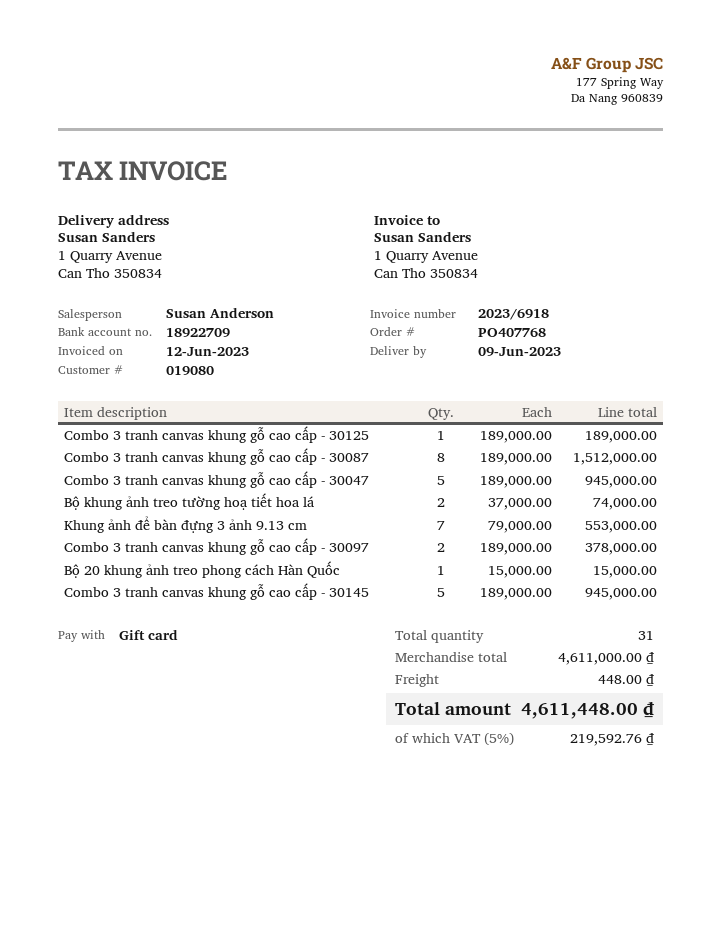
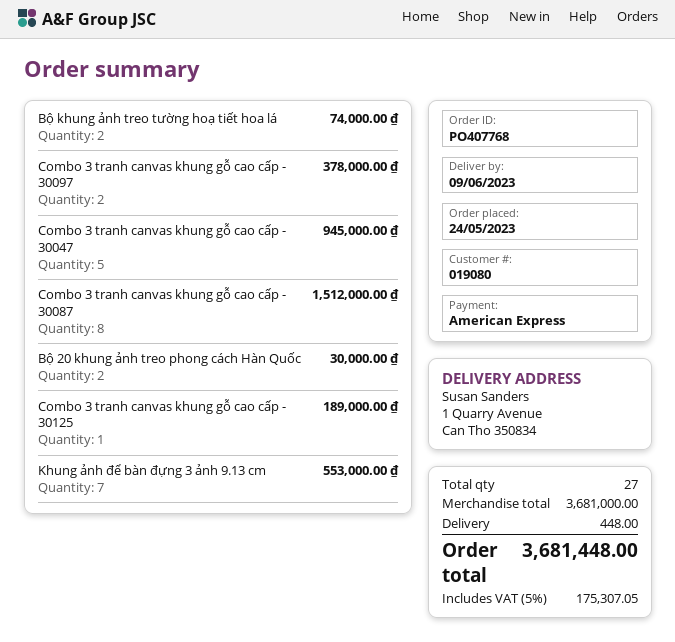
payment method: gift card -> American Express
Bộ 20 khung ảnh treo phong cách Hàn Quốc: 1 for 15000.00 -> 2 for 30000.00
Combo 3 tranh canvas khung gỗ cao cấp - 30145: 5 for 945000.00 -> none
total quantity: 31 -> 27
subtotal: 4611000.00 -> 3681000.00
tax: 5% = 219592.76 -> 5% = 175307.05
total: 4611448.00 -> 3681448.00

